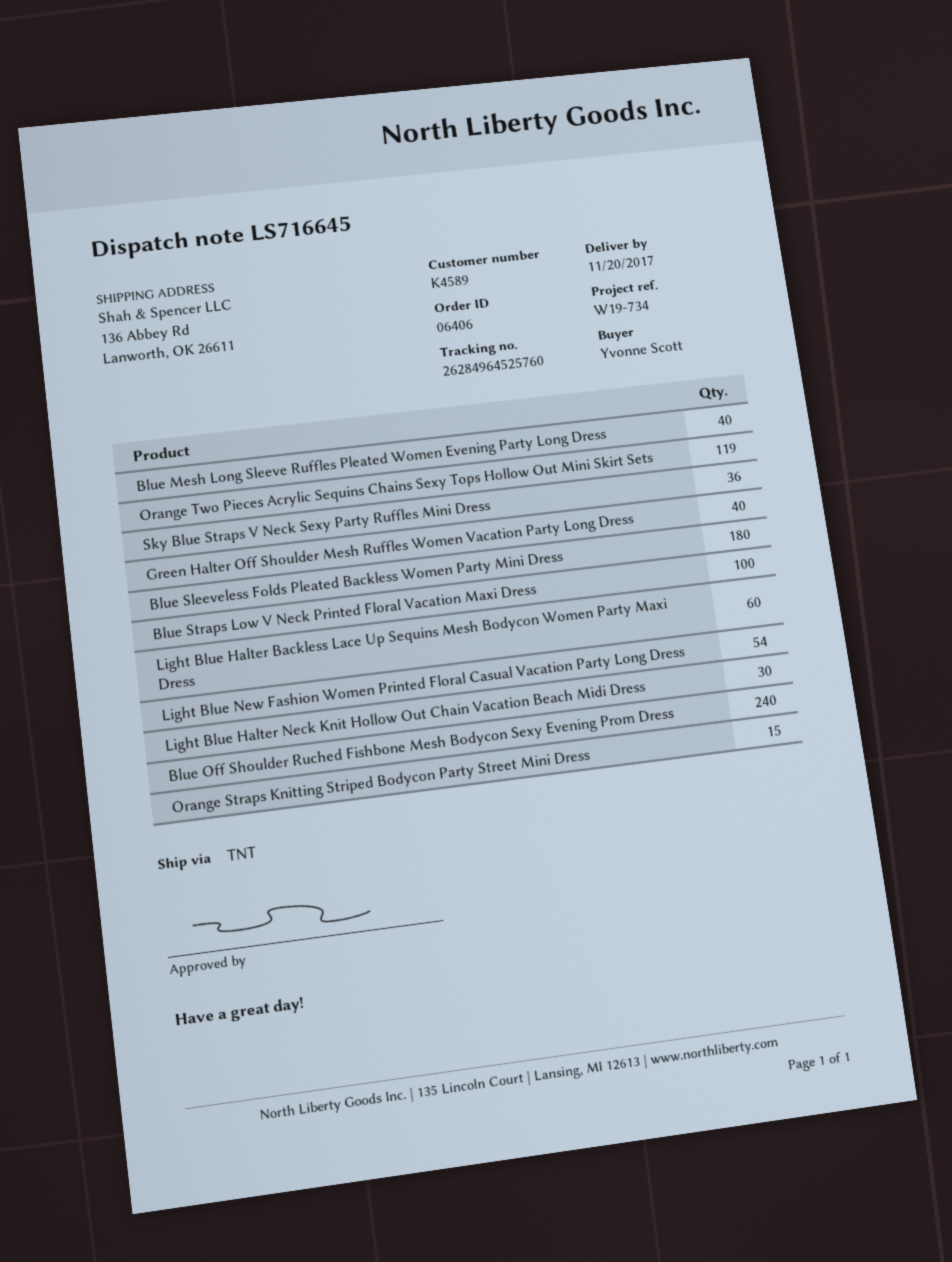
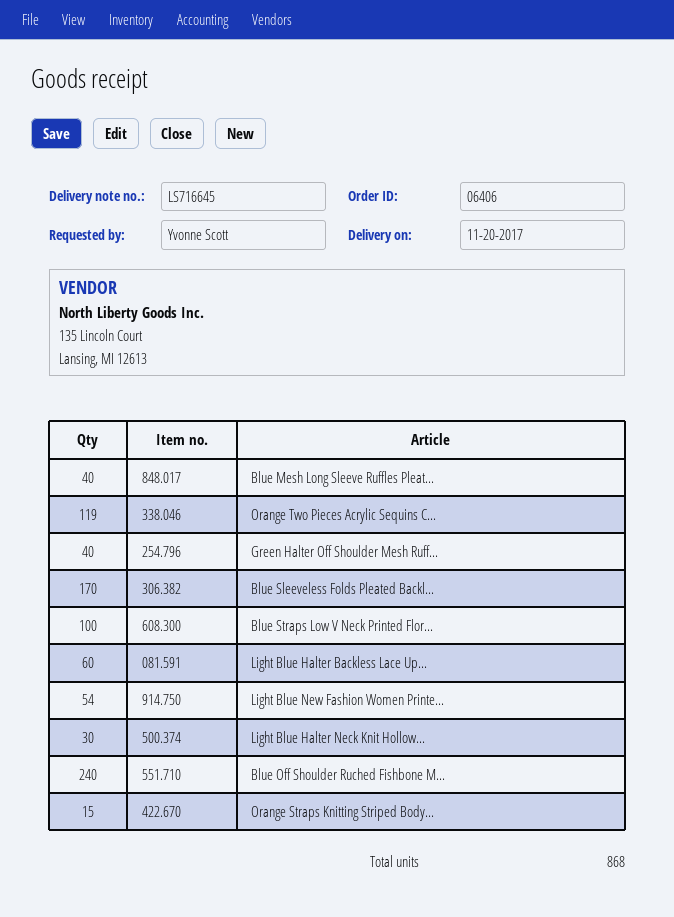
Sky Blue Straps V Neck Sexy Party Ruffles Mini Dress: 36 -> none
Blue Sleeveless Folds Pleated Backless Women Party Mini Dress: 180 -> 170

